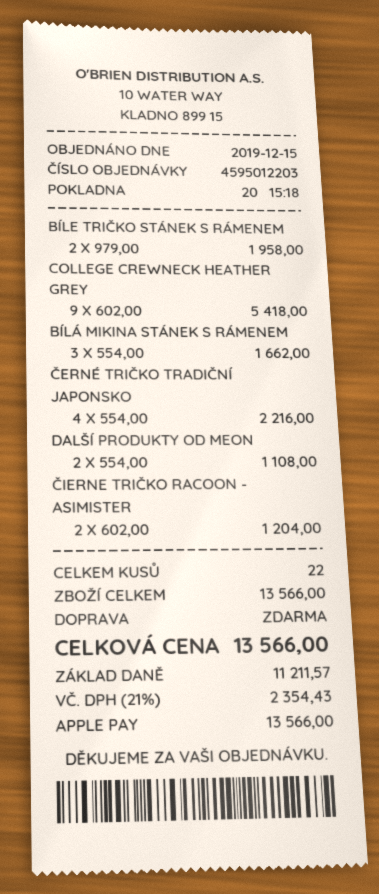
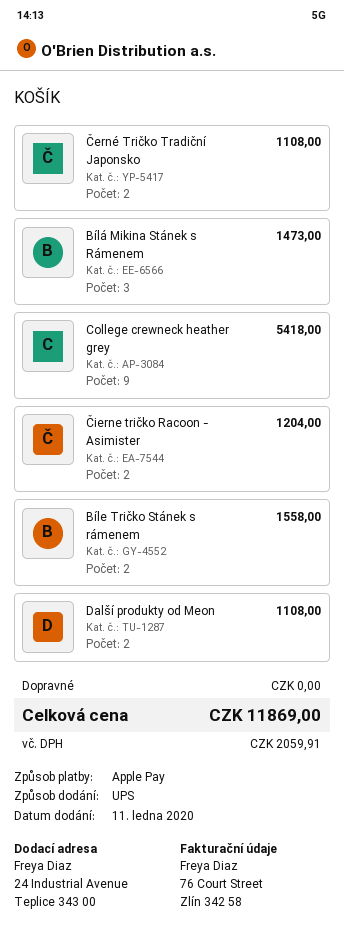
BÍLE TRIČKO STÁNEK S RÁMENEM: 2 for 1958.00 -> 2 for 1558.00
BÍLÁ MIKINA STÁNEK S RÁMENEM: 3 for 1662.00 -> 3 for 1473.00
ČERNÉ TRIČKO TRADIČNÍ JAPONSKO: 4 for 2216.00 -> 2 for 1108.00
tax: 2354.43 -> 2059.91
total: 13566.00 -> 11869.00

